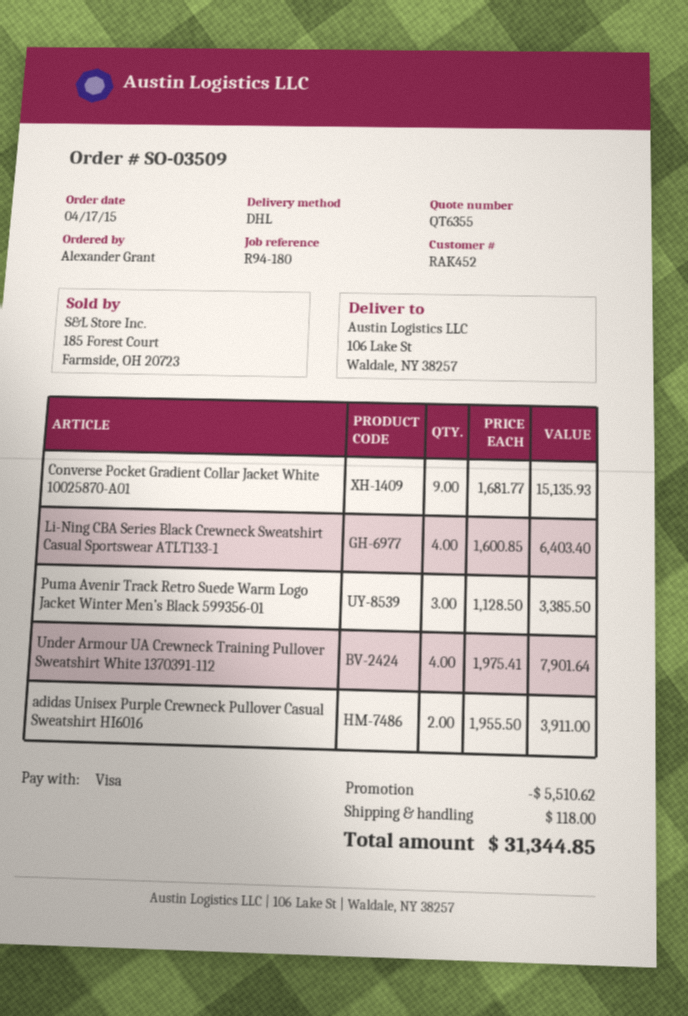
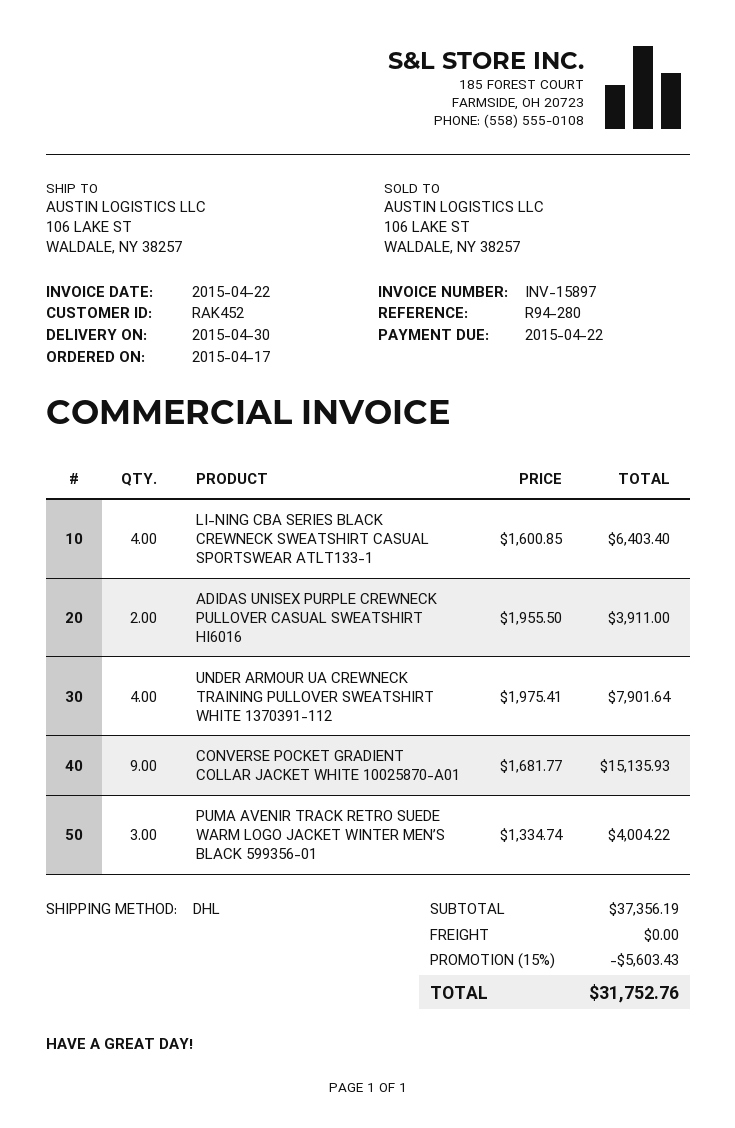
reference: R94-180 -> R94-280
Puma Avenir Track Retro Suede Warm Logo Jacket Winter Men’s Black 599356-01: 3 x 1128.50 = 3385.50 -> 3 x 1334.74 = 4004.22
discount: 5510.62 -> 5603.43
shipping: 118.00 -> 0.00
total: 31344.85 -> 31752.76

